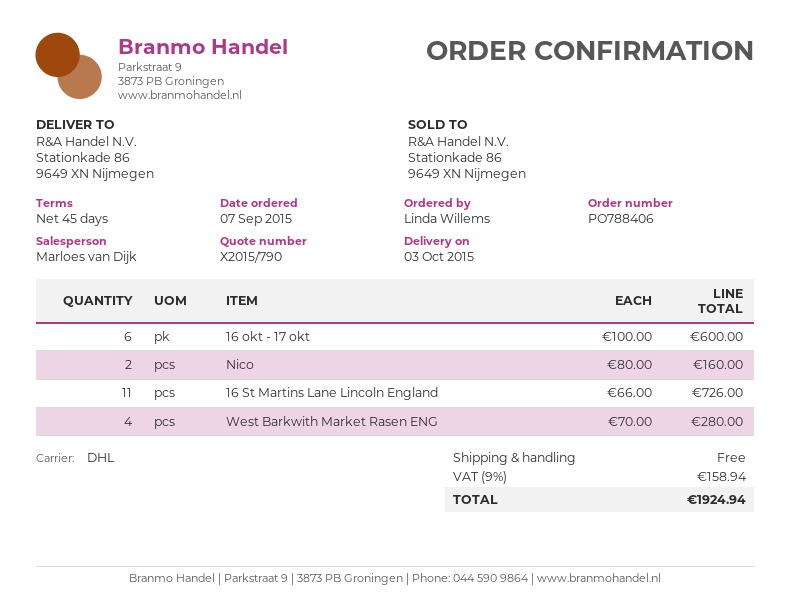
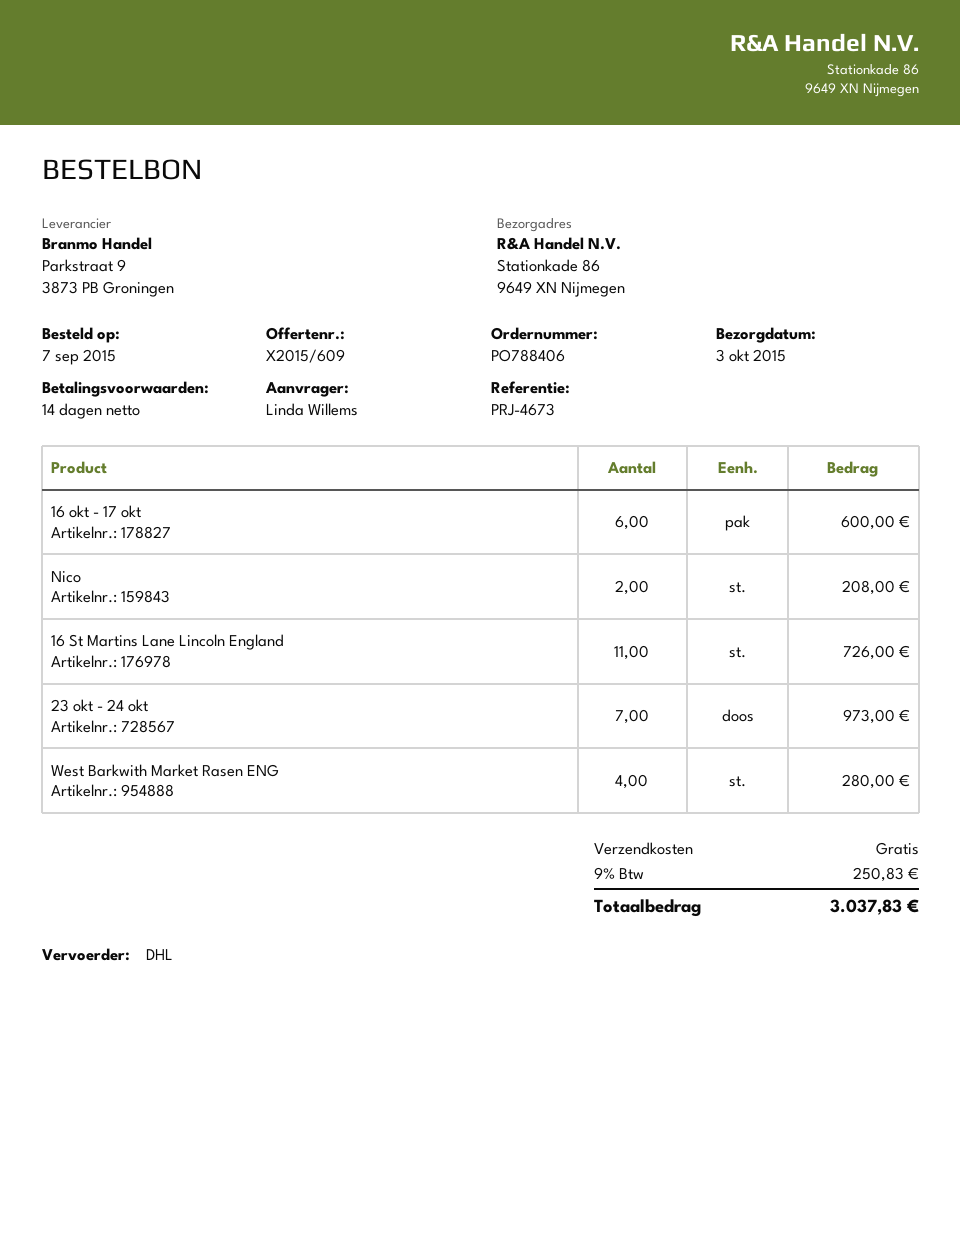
quote number: X2015/790 -> X2015/609
payment terms: 45 days -> 14 days
Nico: 2 for 160.00 -> 2 for 208.00
23 okt - 24 okt: none -> 7 for 973.00
tax: 9% = 158.94 -> 9% = 250.83
total: 1924.94 -> 3037.83

